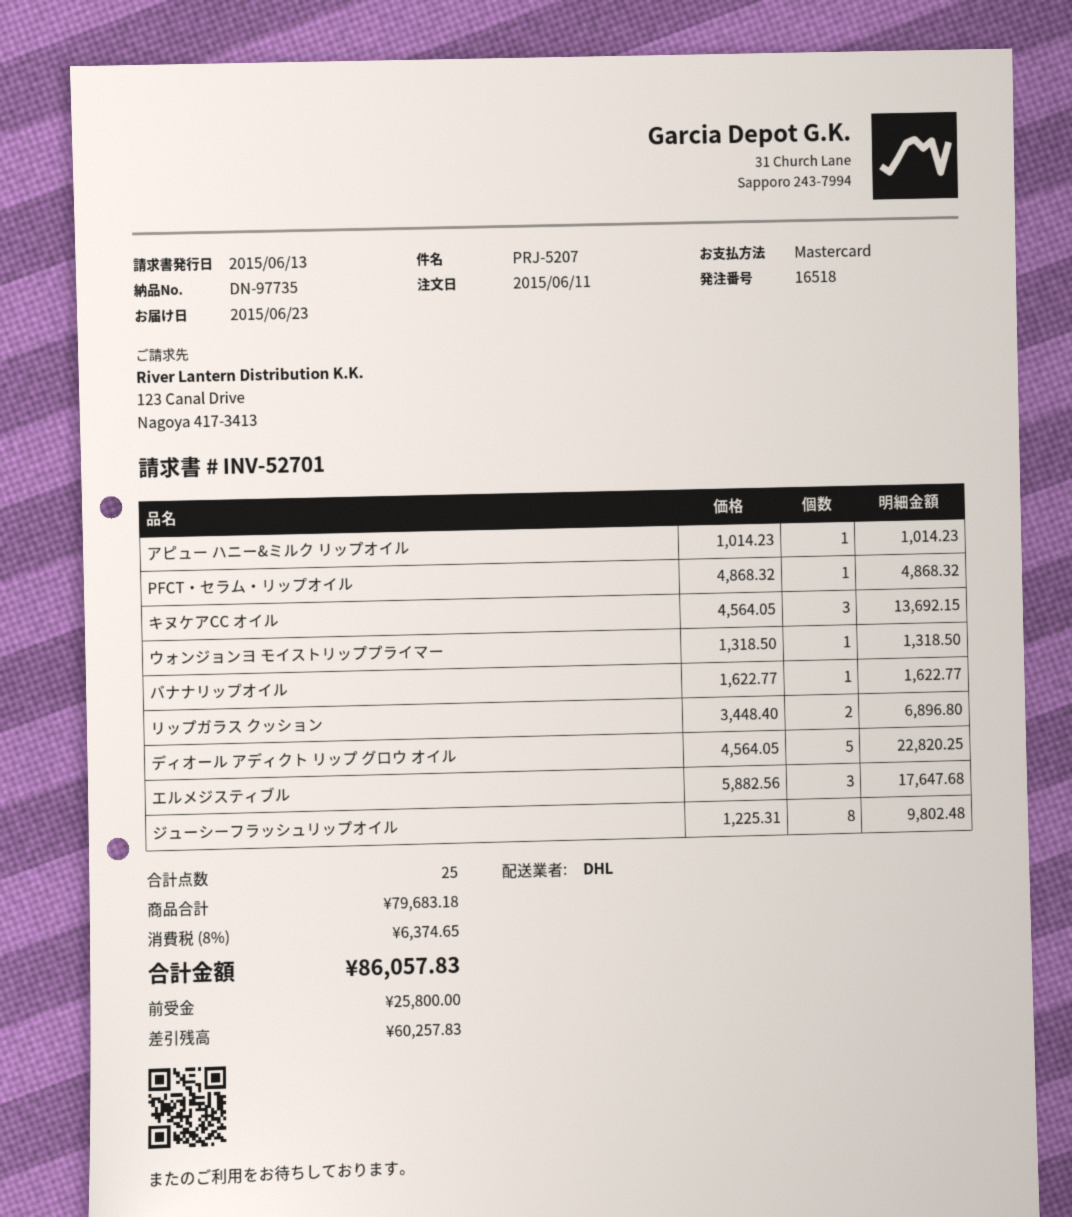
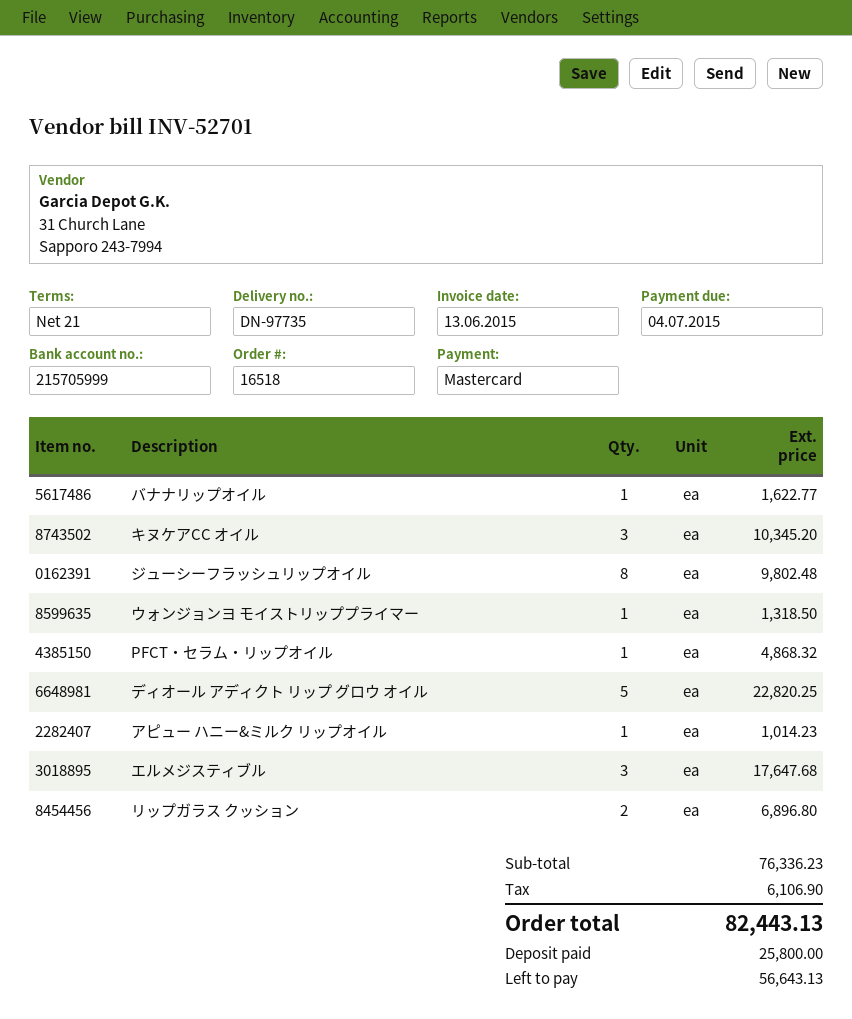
キヌケアCC オイル: 3 for 13692.15 -> 3 for 10345.20
subtotal: 79683.18 -> 76336.23
tax: 6374.65 -> 6106.90
total: 86057.83 -> 82443.13
balance: 60257.83 -> 56643.13

